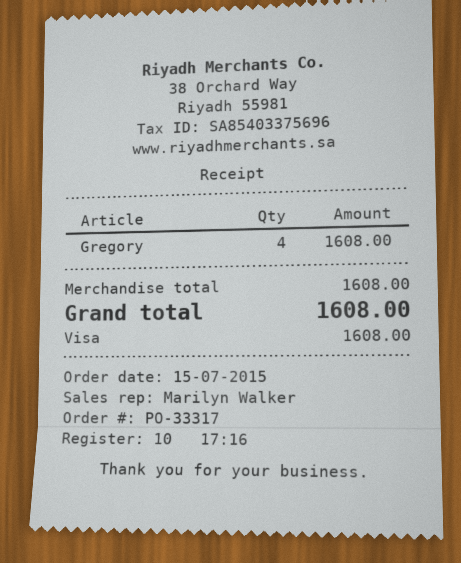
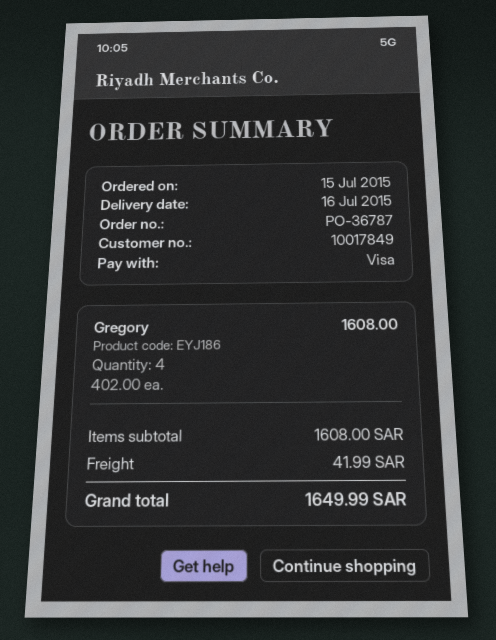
order number: PO-33317 -> PO-36787
shipping: none -> 41.99
total: 1608.00 -> 1649.99

